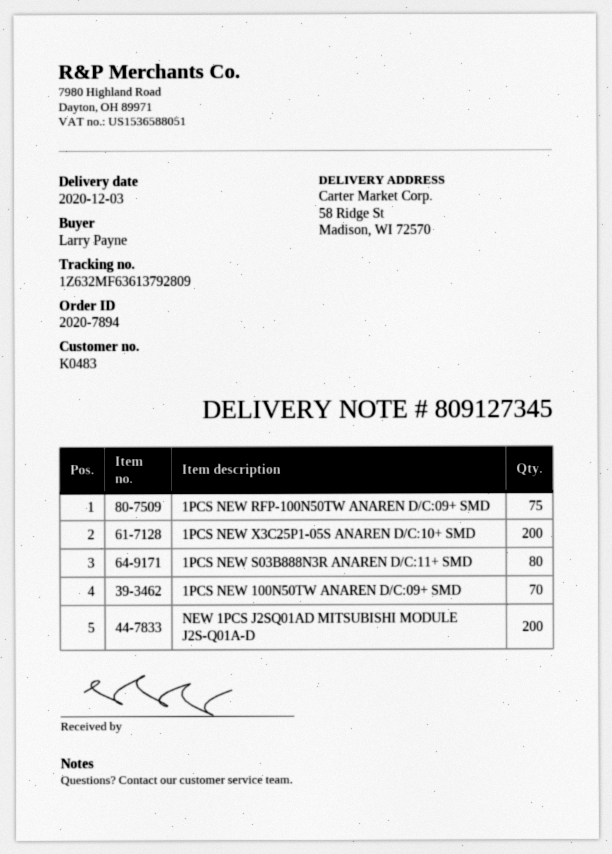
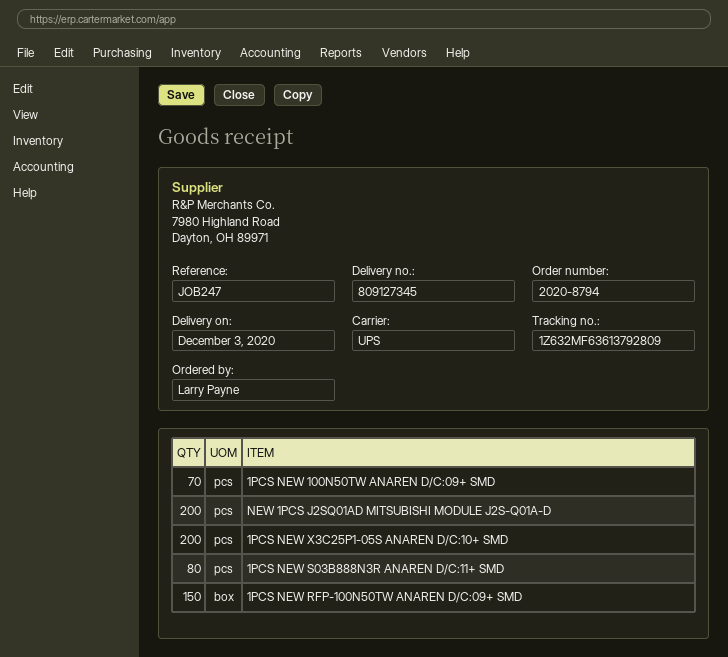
order number: 2020-7894 -> 2020-8794
1PCS NEW RFP-100N50TW ANAREN D/C:09+ SMD: 75 -> 150

